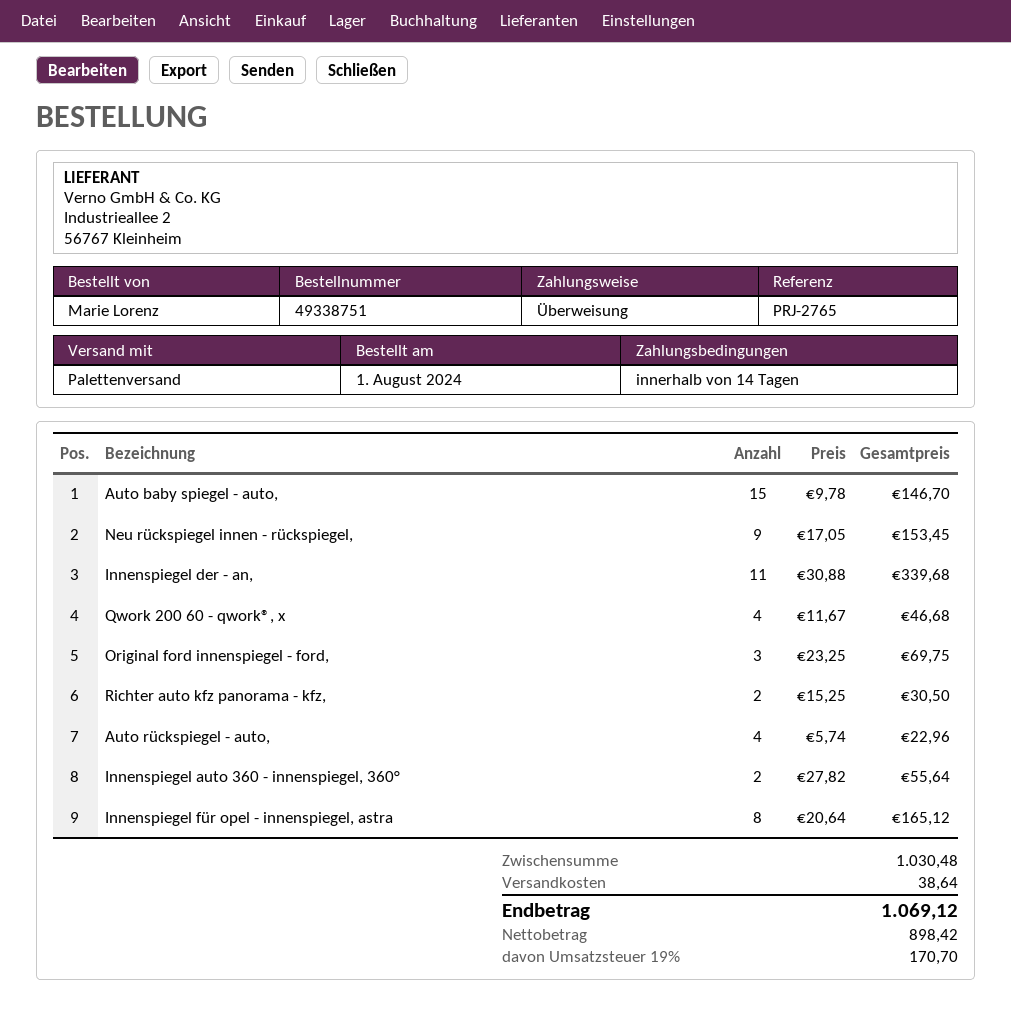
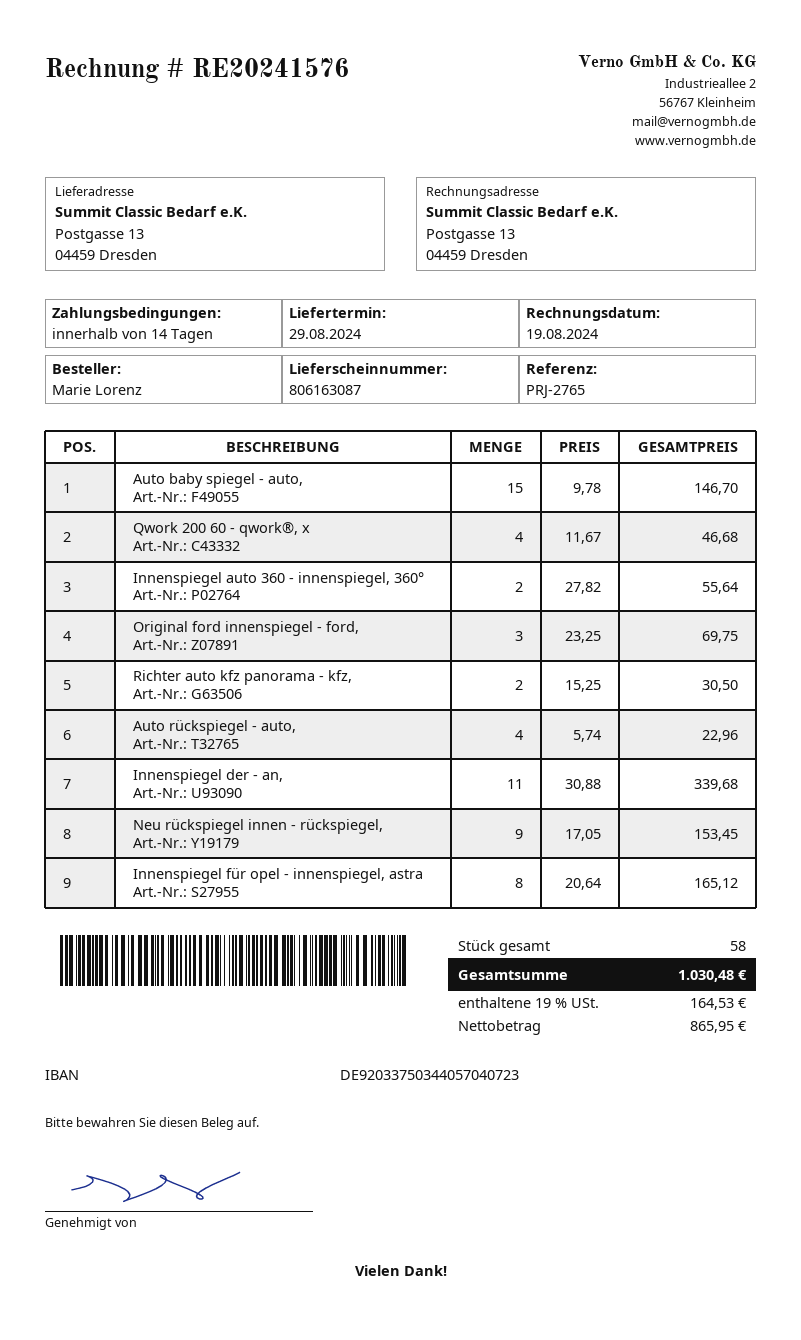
shipping: 38.64 -> none
net: 898.42 -> 865.95
tax: 19% = 170.70 -> 19% = 164.53
total: 1069.12 -> 1030.48

